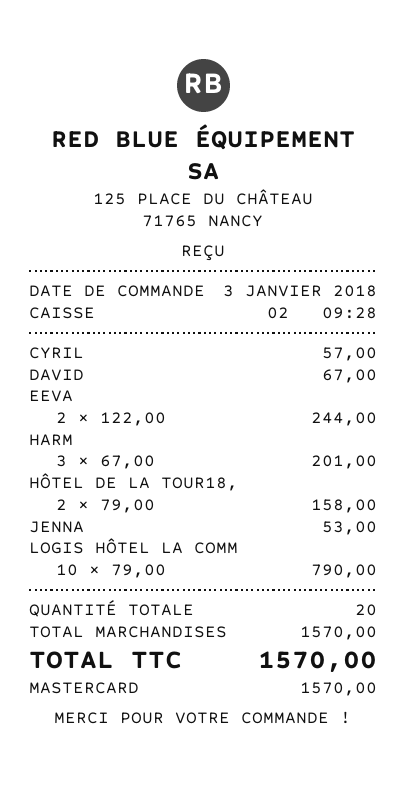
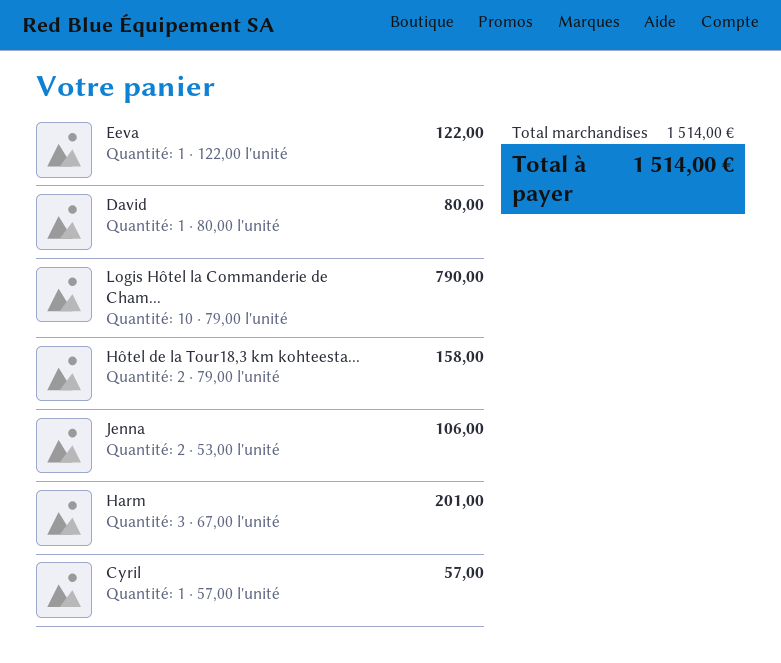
DAVID: 1 x 67.00 = 67.00 -> 1 x 80.00 = 80.00
EEVA: 2 x 122.00 = 244.00 -> 1 x 122.00 = 122.00
JENNA: 1 x 53.00 = 53.00 -> 2 x 53.00 = 106.00
subtotal: 1570.00 -> 1514.00
total: 1570.00 -> 1514.00

